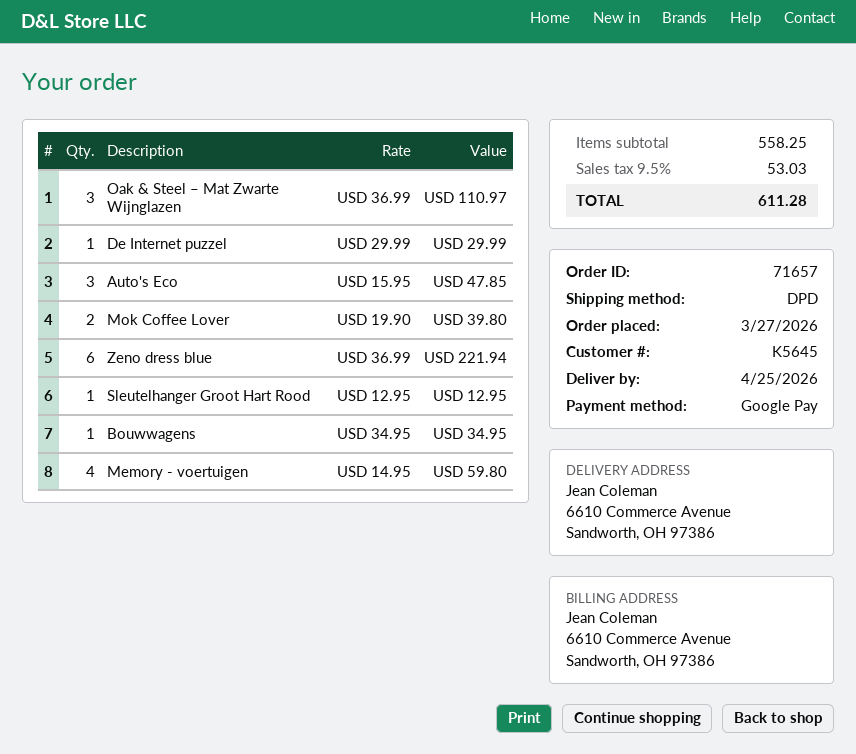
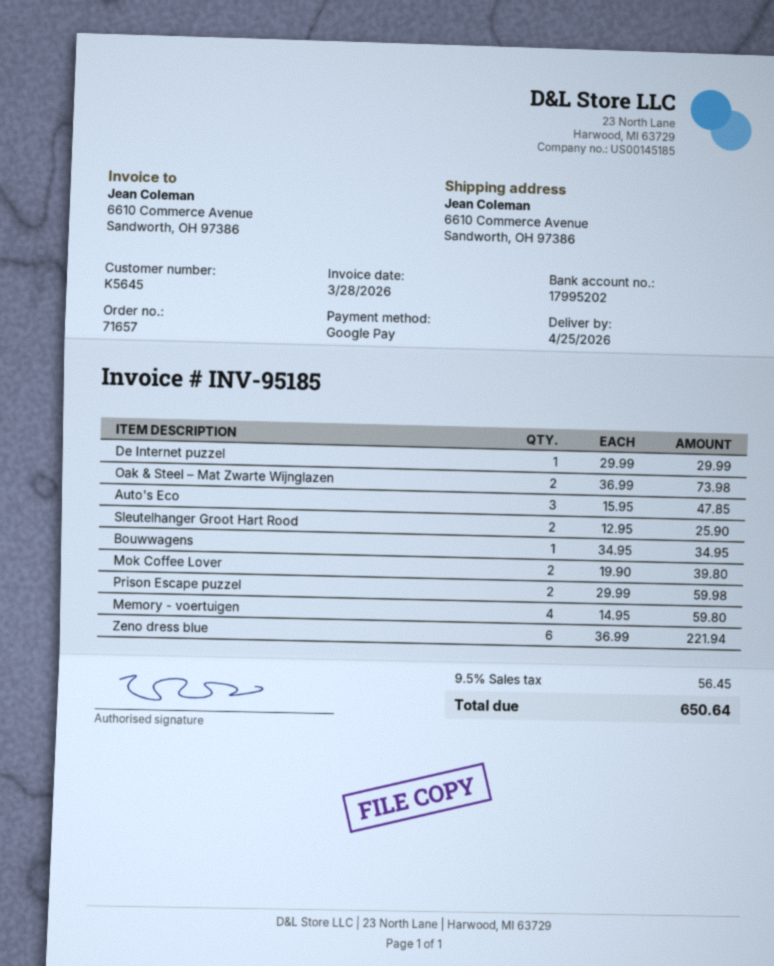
Oak & Steel – Mat Zwarte Wijnglazen: 3 x 36.99 = 110.97 -> 2 x 36.99 = 73.98
Sleutelhanger Groot Hart Rood: 1 x 12.95 = 12.95 -> 2 x 12.95 = 25.90
Prison Escape puzzel: none -> 2 x 29.99 = 59.98
tax: 9.5% = 53.03 -> 9.5% = 56.45
total: 611.28 -> 650.64

